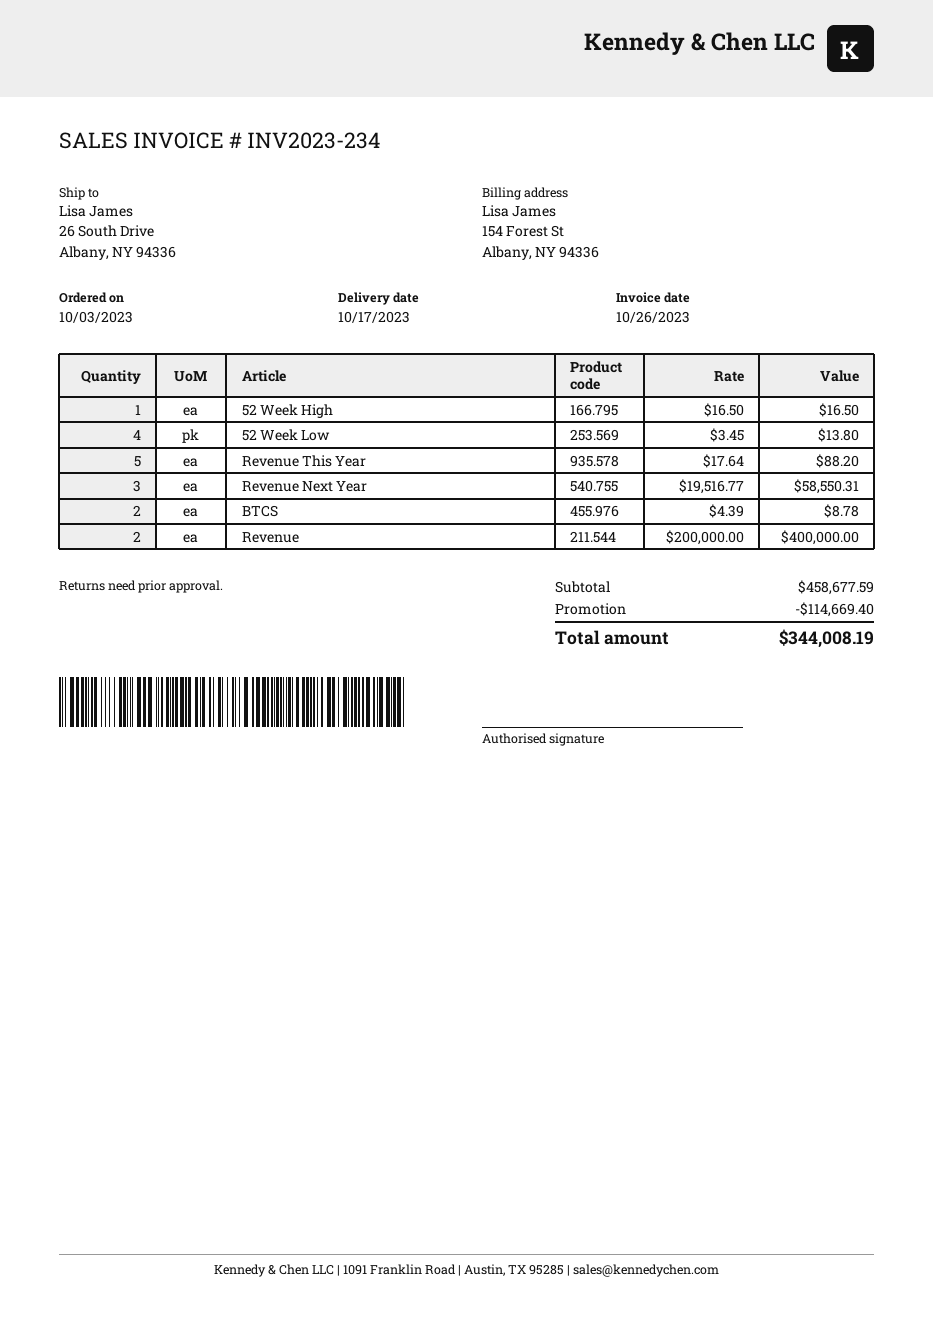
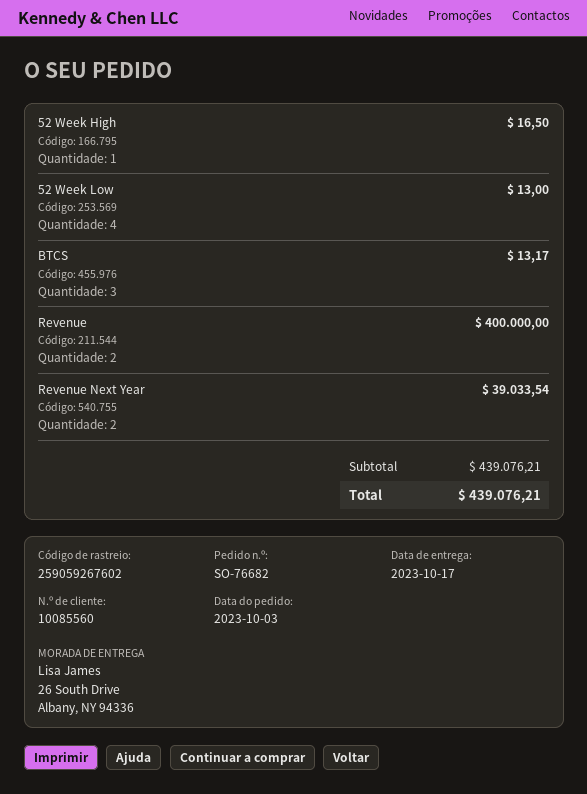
52 Week Low: 4 for 13.80 -> 4 for 13.00
Revenue This Year: 5 for 88.20 -> none
Revenue Next Year: 3 for 58550.31 -> 2 for 39033.54
BTCS: 2 for 8.78 -> 3 for 13.17
subtotal: 458677.59 -> 439076.21
discount: 114669.40 -> none
total: 344008.19 -> 439076.21

